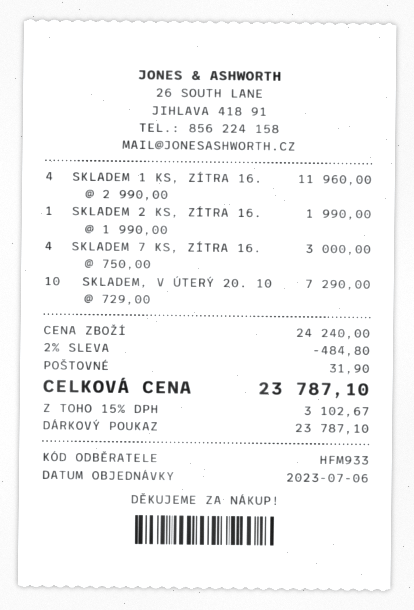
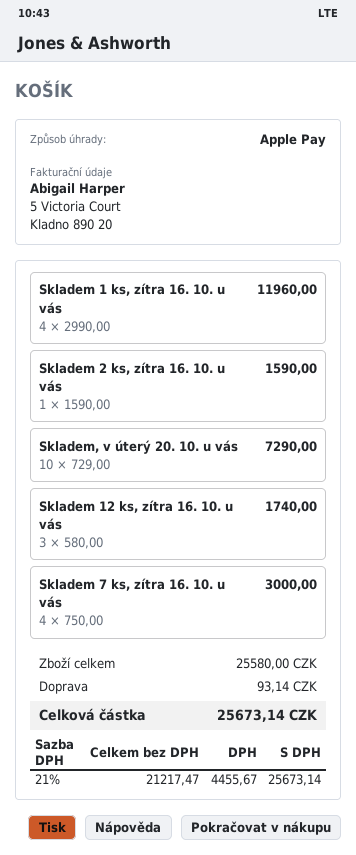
payment method: gift card -> Apple Pay
SKLADEM 2 KS, ZÍTRA 16.: 1 x 1990.00 = 1990.00 -> 1 x 1590.00 = 1590.00
Skladem 12 ks, zítra 16. 10. u vás: none -> 3 x 580.00 = 1740.00
subtotal: 24240.00 -> 25580.00
discount: 2% = 484.80 -> none
shipping: 31.90 -> 93.14
tax: 15% = 3102.67 -> 21% = 4455.67
total: 23787.10 -> 25673.14

